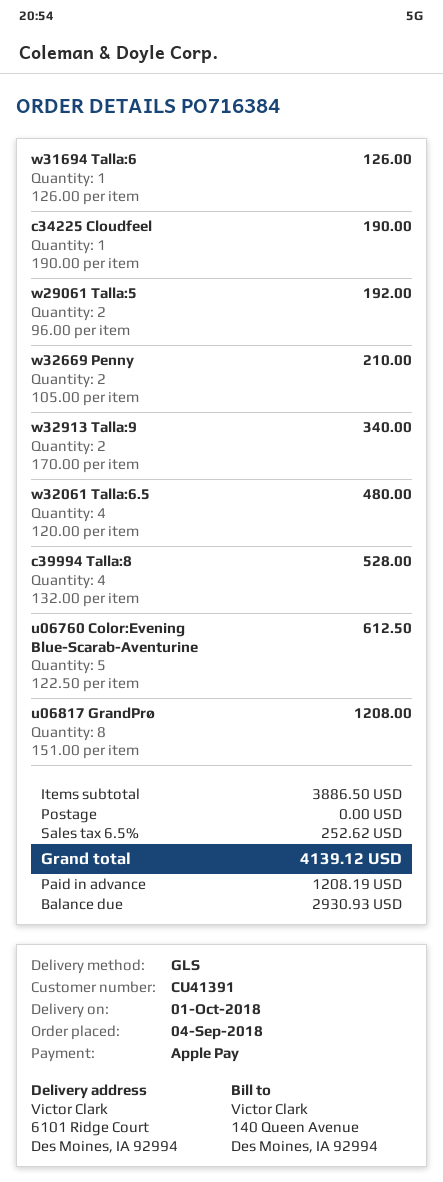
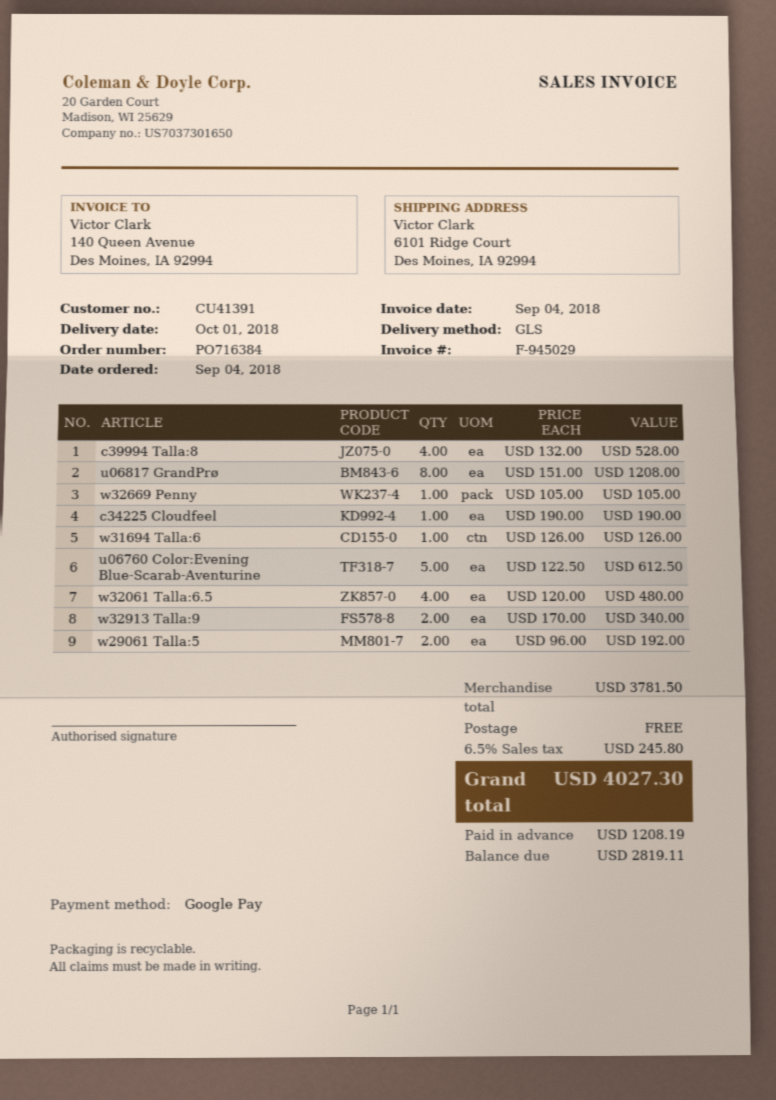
payment method: Apple Pay -> Google Pay
w32669 Penny: 2 x 105.00 = 210.00 -> 1 x 105.00 = 105.00
subtotal: 3886.50 -> 3781.50
tax: 6.5% = 252.62 -> 6.5% = 245.80
total: 4139.12 -> 4027.30
balance: 2930.93 -> 2819.11

